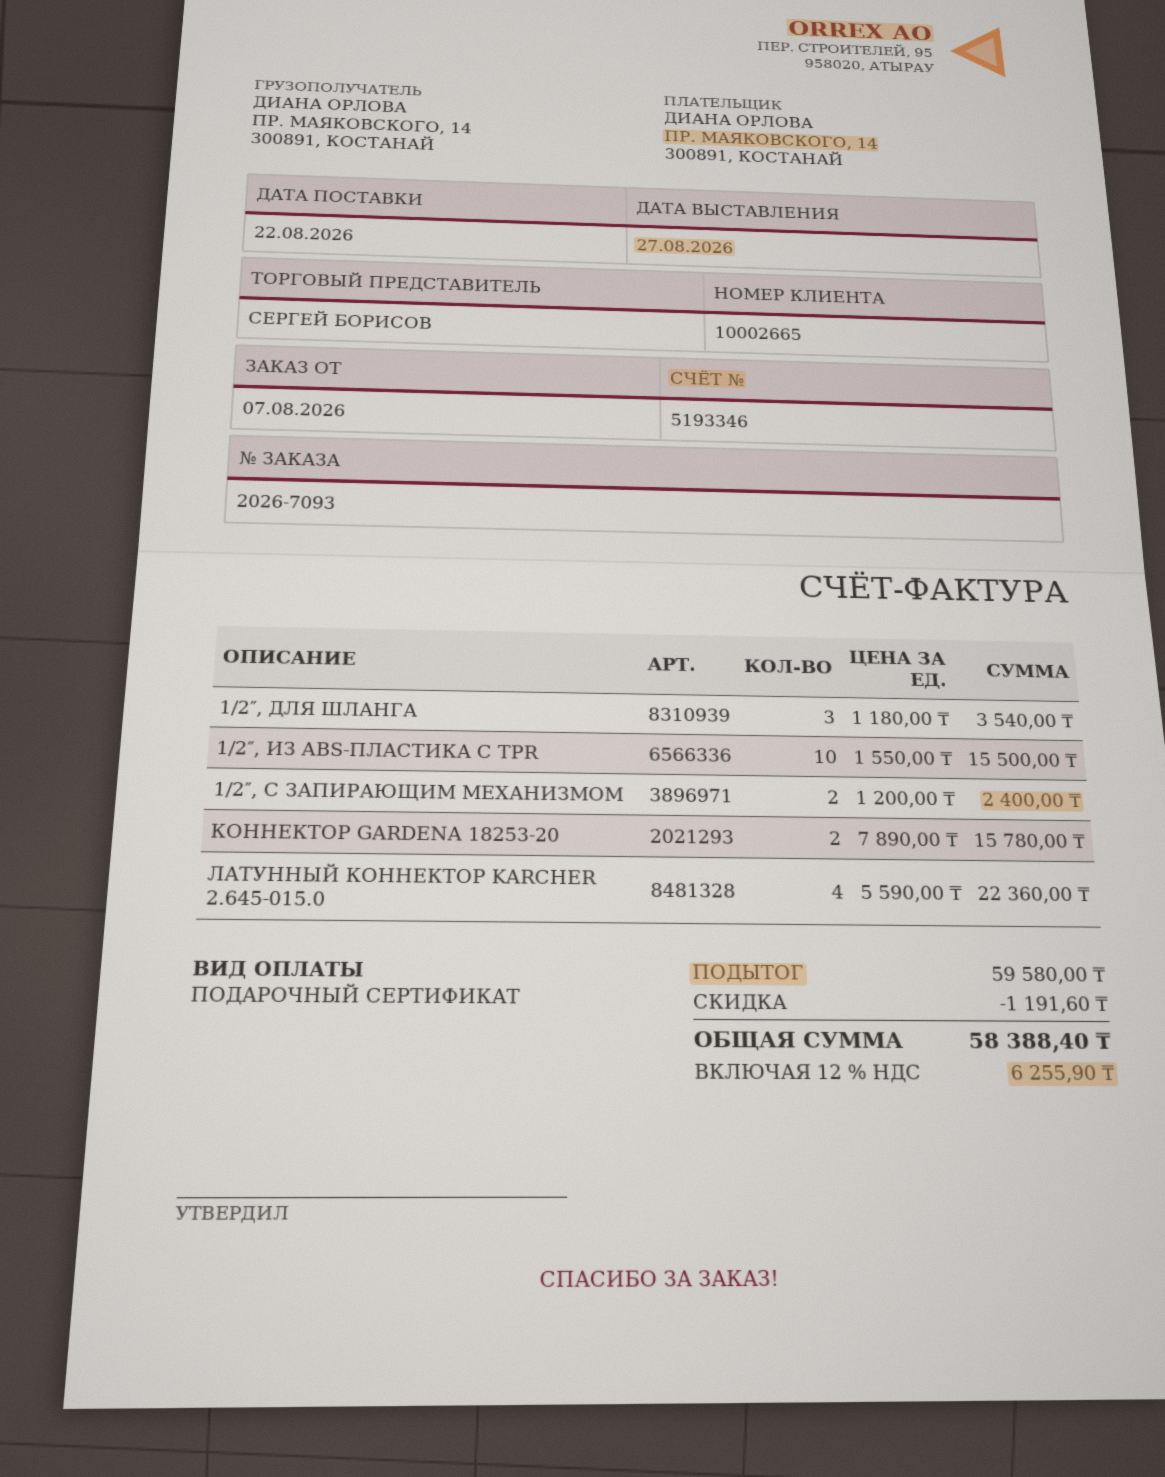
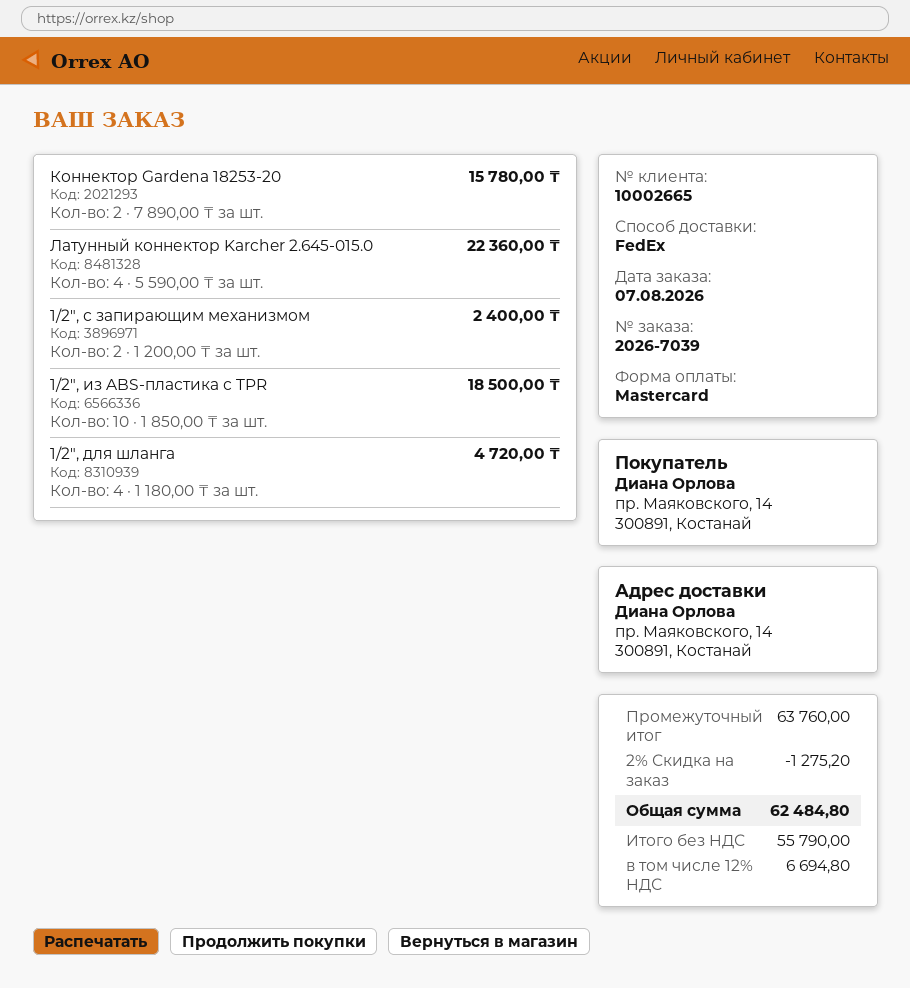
order number: 2026-7093 -> 2026-7039
payment method: gift card -> Mastercard
1/2″, ДЛЯ ШЛАНГА: 3 x 1180.00 = 3540.00 -> 4 x 1180.00 = 4720.00
1/2″, ИЗ ABS-ПЛАСТИКА С TPR: 10 x 1550.00 = 15500.00 -> 10 x 1850.00 = 18500.00
subtotal: 59580.00 -> 63760.00
discount: 1191.60 -> 1275.20
tax: 12% = 6255.90 -> 12% = 6694.80
total: 58388.40 -> 62484.80

